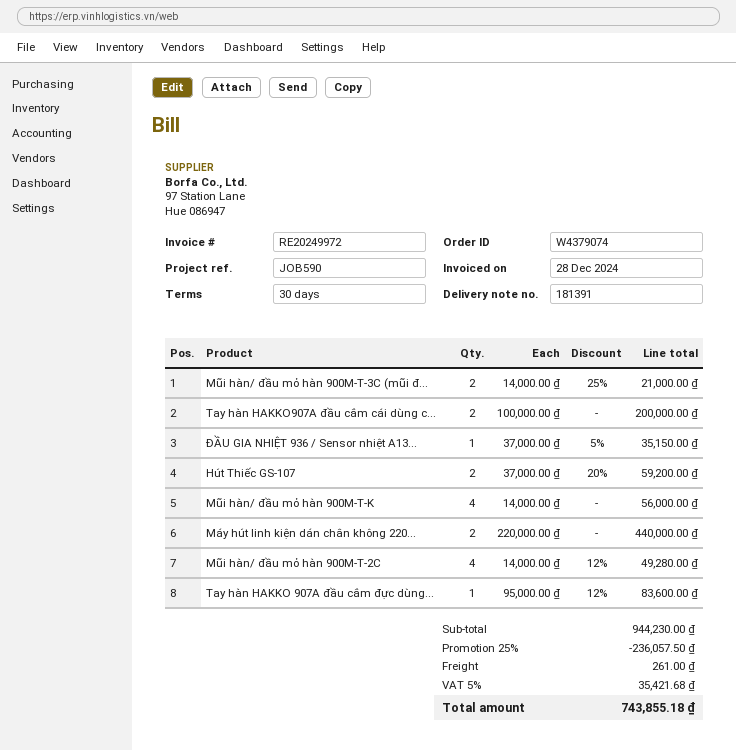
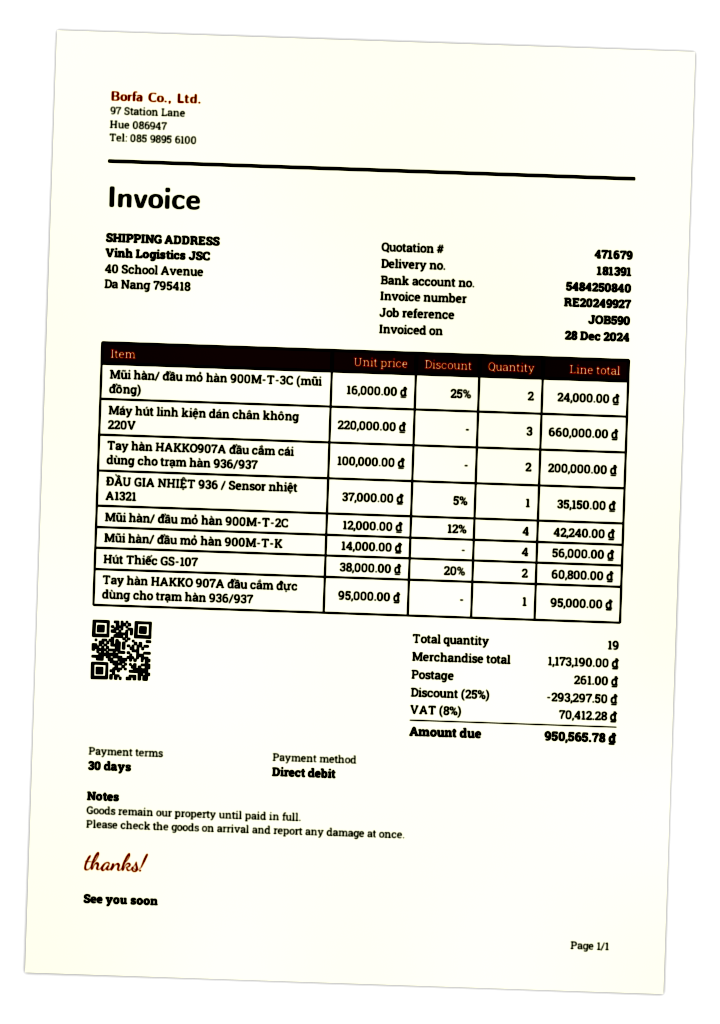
invoice number: RE20249972 -> RE20249927
Mũi hàn/ đầu mỏ hàn 900M-T-3C (mũi đ...: 2 x 14000.00 - 25% = 21000.00 -> 2 x 16000.00 - 25% = 24000.00
Hút Thiếc GS-107: 2 x 37000.00 - 20% = 59200.00 -> 2 x 38000.00 - 20% = 60800.00
Máy hút linh kiện dán chân không 220...: 2 x 220000.00 = 440000.00 -> 3 x 220000.00 = 660000.00
Mũi hàn/ đầu mỏ hàn 900M-T-2C: 4 x 14000.00 - 12% = 49280.00 -> 4 x 12000.00 - 12% = 42240.00
Tay hàn HAKKO 907A đầu cắm đực dùng...: 1 x 95000.00 - 12% = 83600.00 -> 1 x 95000.00 = 95000.00
subtotal: 944230.00 -> 1173190.00
discount: 25% = 236057.50 -> 25% = 293297.50
tax: 5% = 35421.68 -> 8% = 70412.28
total: 743855.18 -> 950565.78

